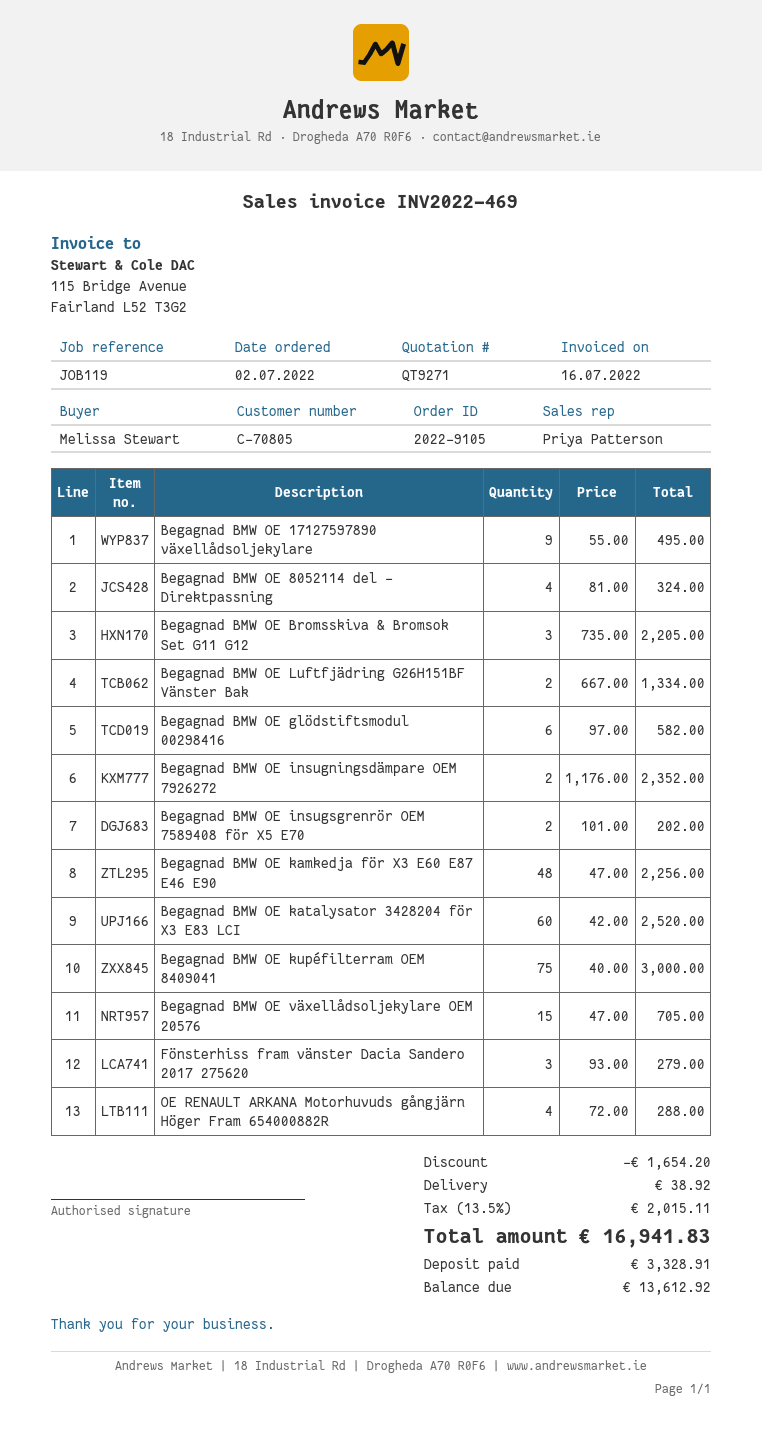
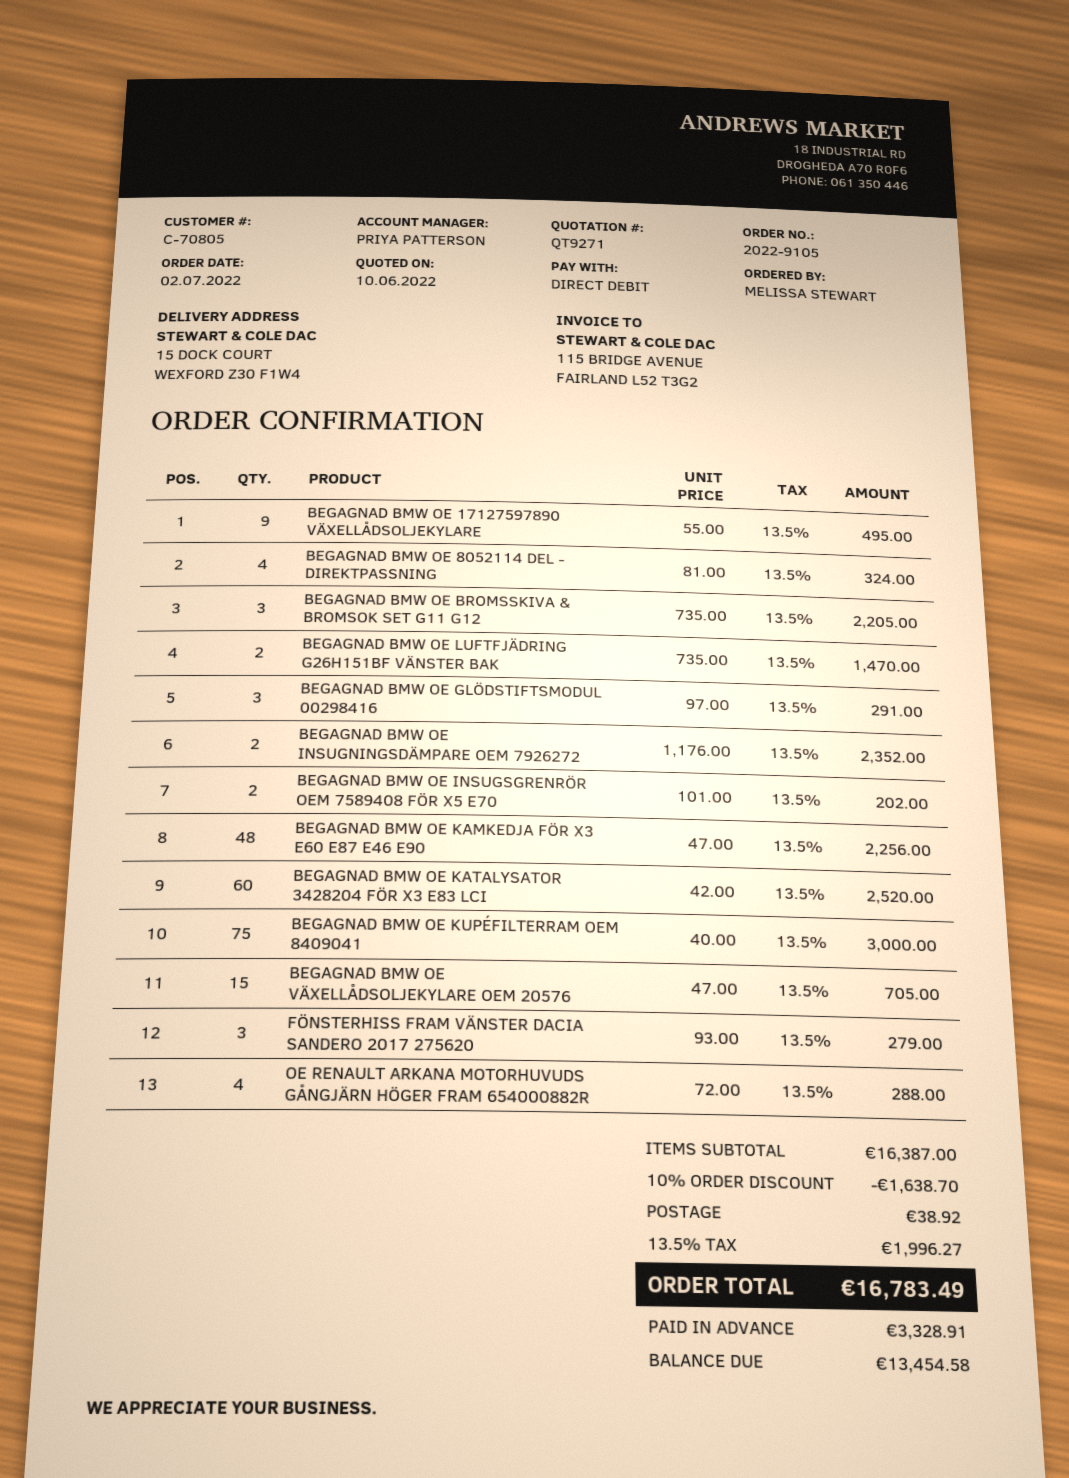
Begagnad BMW OE Luftfjädring G26H151BF Vänster Bak: 2 x 667.00 = 1334.00 -> 2 x 735.00 = 1470.00
Begagnad BMW OE glödstiftsmodul 00298416: 6 x 97.00 = 582.00 -> 3 x 97.00 = 291.00
discount: 1654.20 -> 1638.70
tax: 13.5% = 2015.11 -> 13.5% = 1996.27
total: 16941.83 -> 16783.49
balance: 13612.92 -> 13454.58

